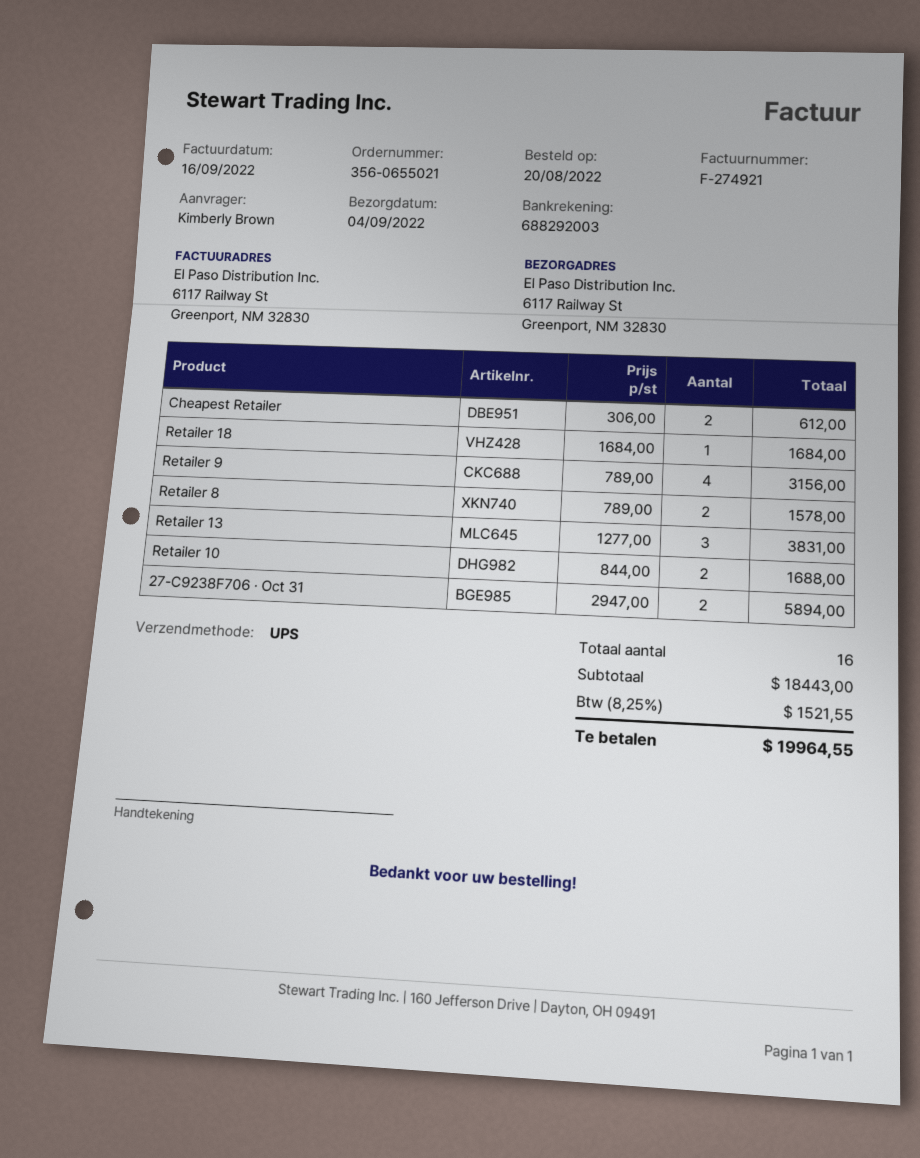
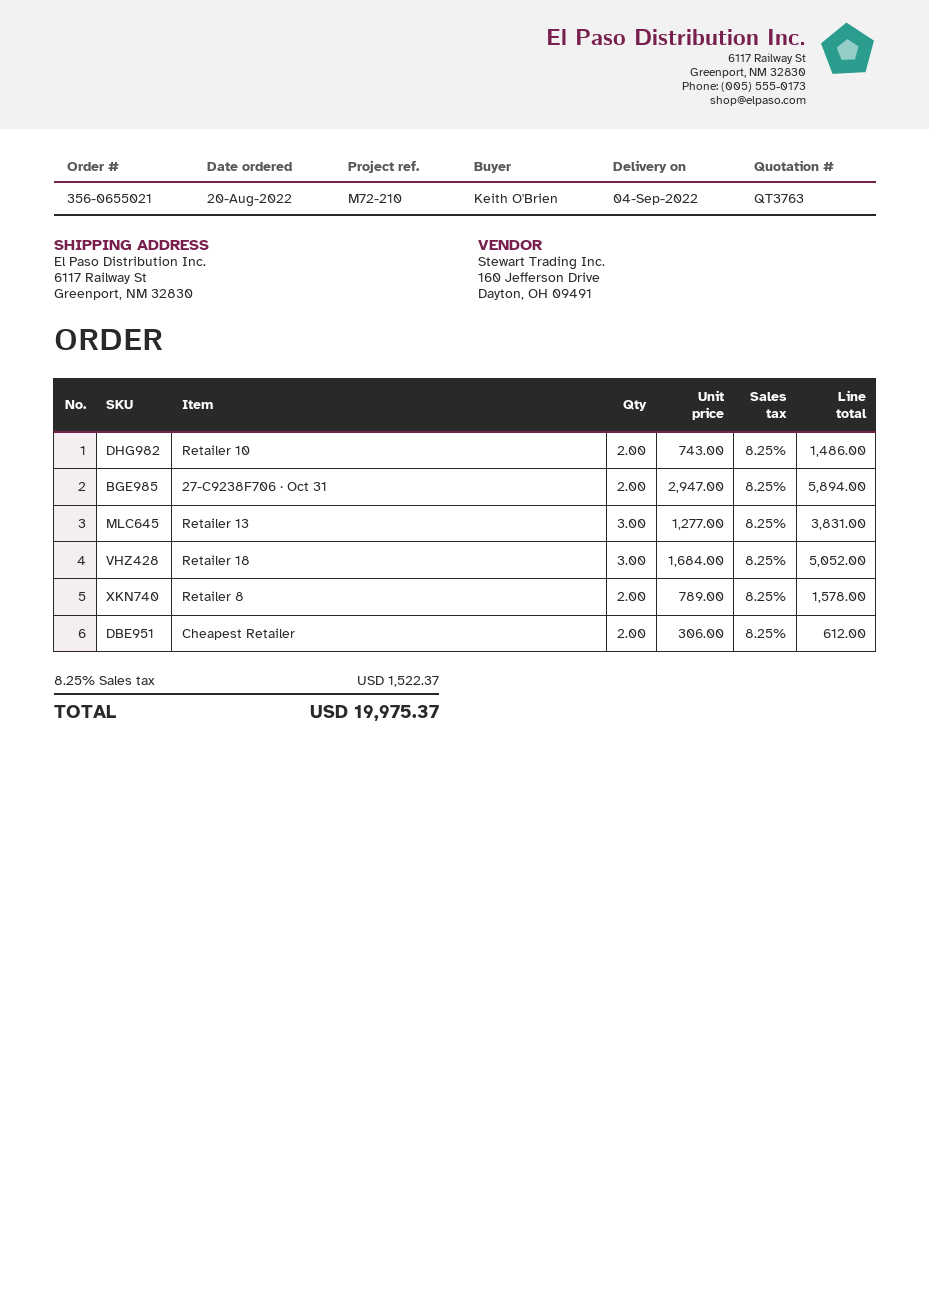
ordered by: Kimberly Brown -> Keith O'Brien
Retailer 18: 1 x 1684.00 = 1684.00 -> 3 x 1684.00 = 5052.00
Retailer 9: 4 x 789.00 = 3156.00 -> none
Retailer 10: 2 x 844.00 = 1688.00 -> 2 x 743.00 = 1486.00
tax: 8.25% = 1521.55 -> 8.25% = 1522.37
total: 19964.55 -> 19975.37

